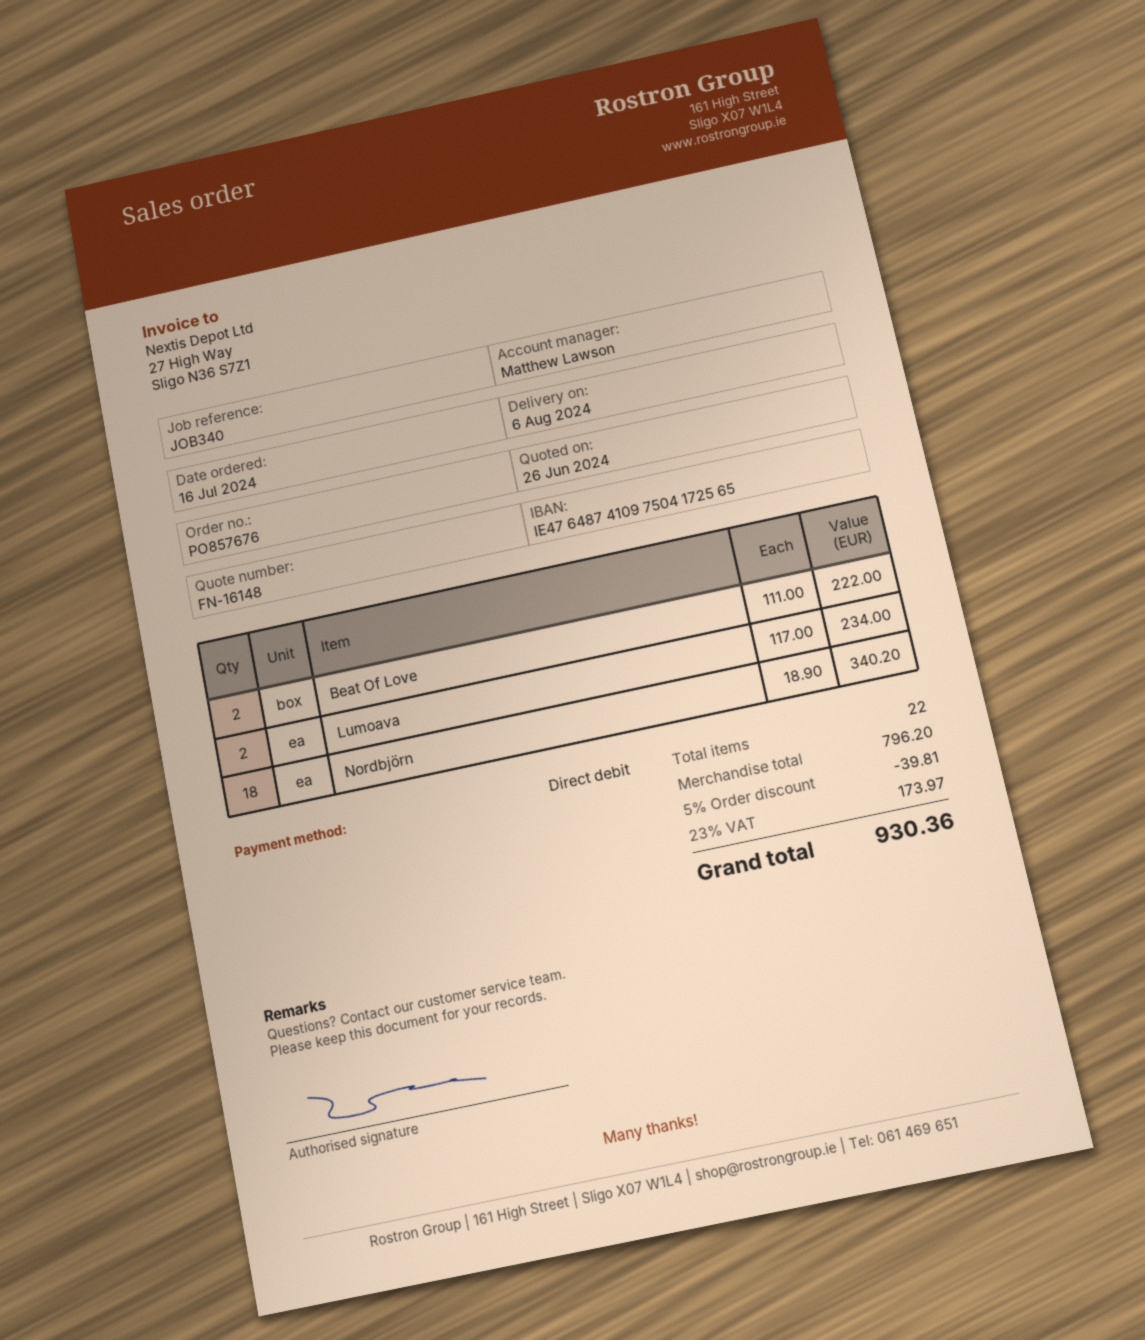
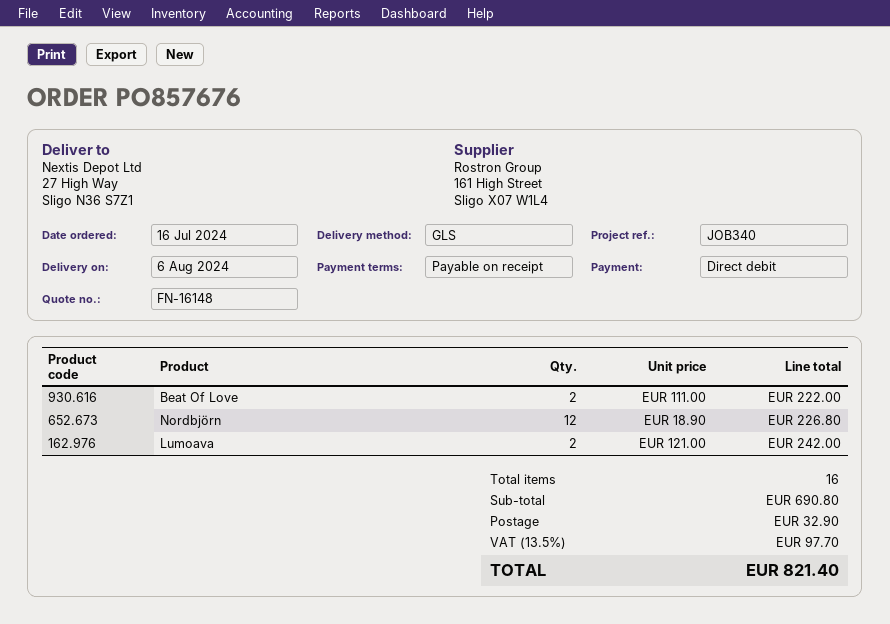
Lumoava: 2 x 117.00 = 234.00 -> 2 x 121.00 = 242.00
Nordbjörn: 18 x 18.90 = 340.20 -> 12 x 18.90 = 226.80
total quantity: 22 -> 16
subtotal: 796.20 -> 690.80
discount: 5% = 39.81 -> none
shipping: none -> 32.90
tax: 23% = 173.97 -> 13.5% = 97.70
total: 930.36 -> 821.40

